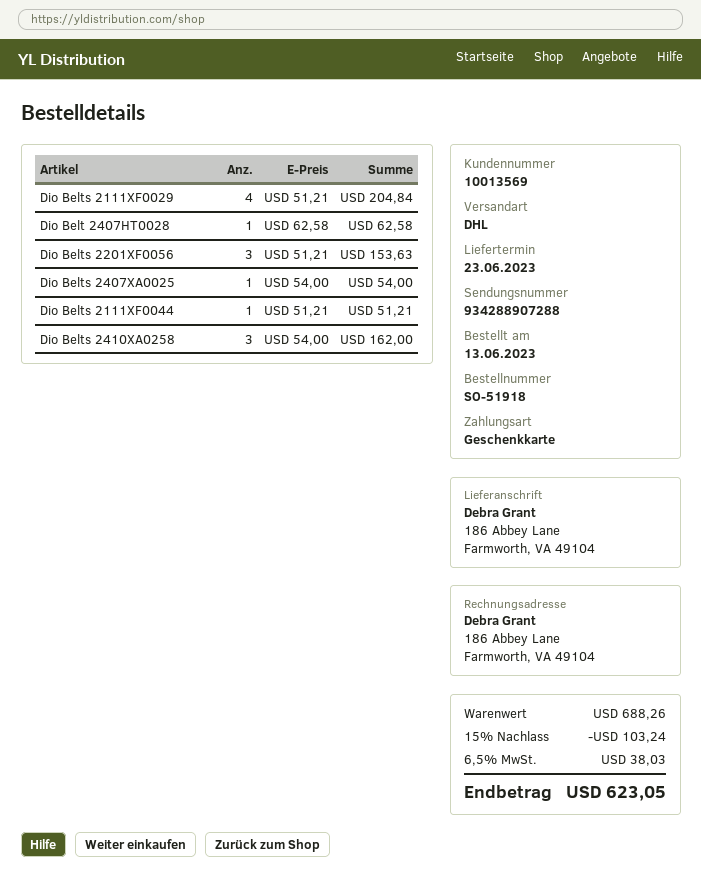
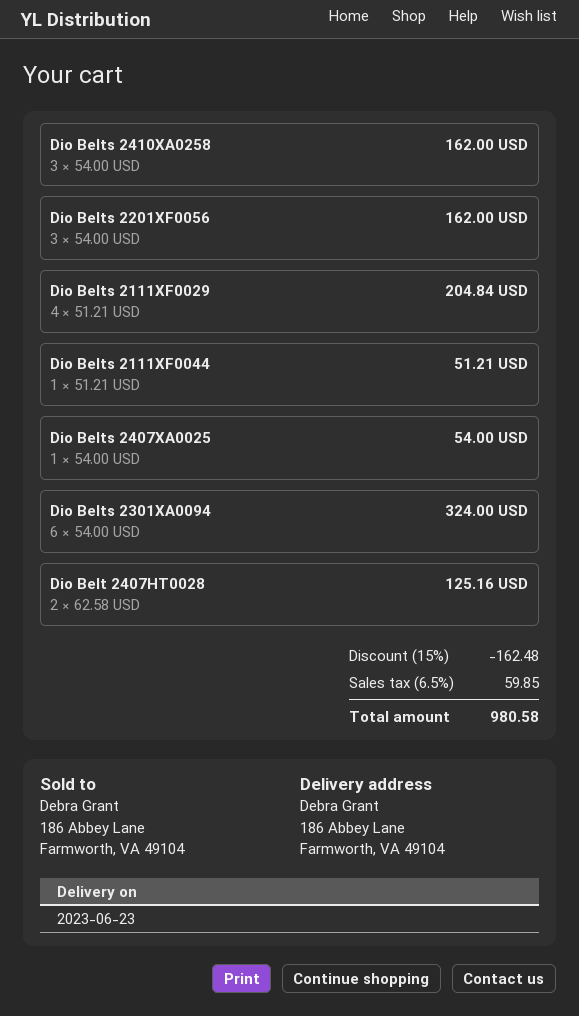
Dio Belt 2407HT0028: 1 x 62.58 = 62.58 -> 2 x 62.58 = 125.16
Dio Belts 2201XF0056: 3 x 51.21 = 153.63 -> 3 x 54.00 = 162.00
Dio Belts 2301XA0094: none -> 6 x 54.00 = 324.00
discount: 15% = 103.24 -> 15% = 162.48
tax: 6.5% = 38.03 -> 6.5% = 59.85
total: 623.05 -> 980.58

